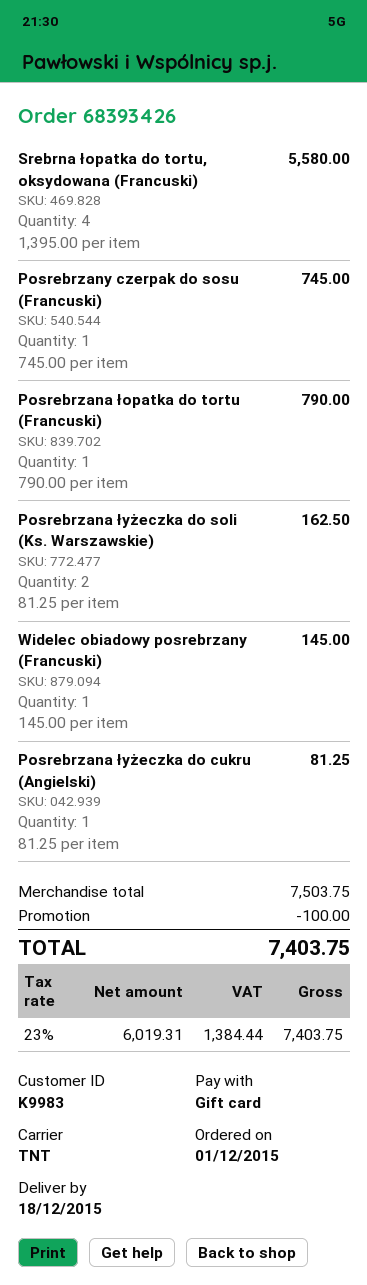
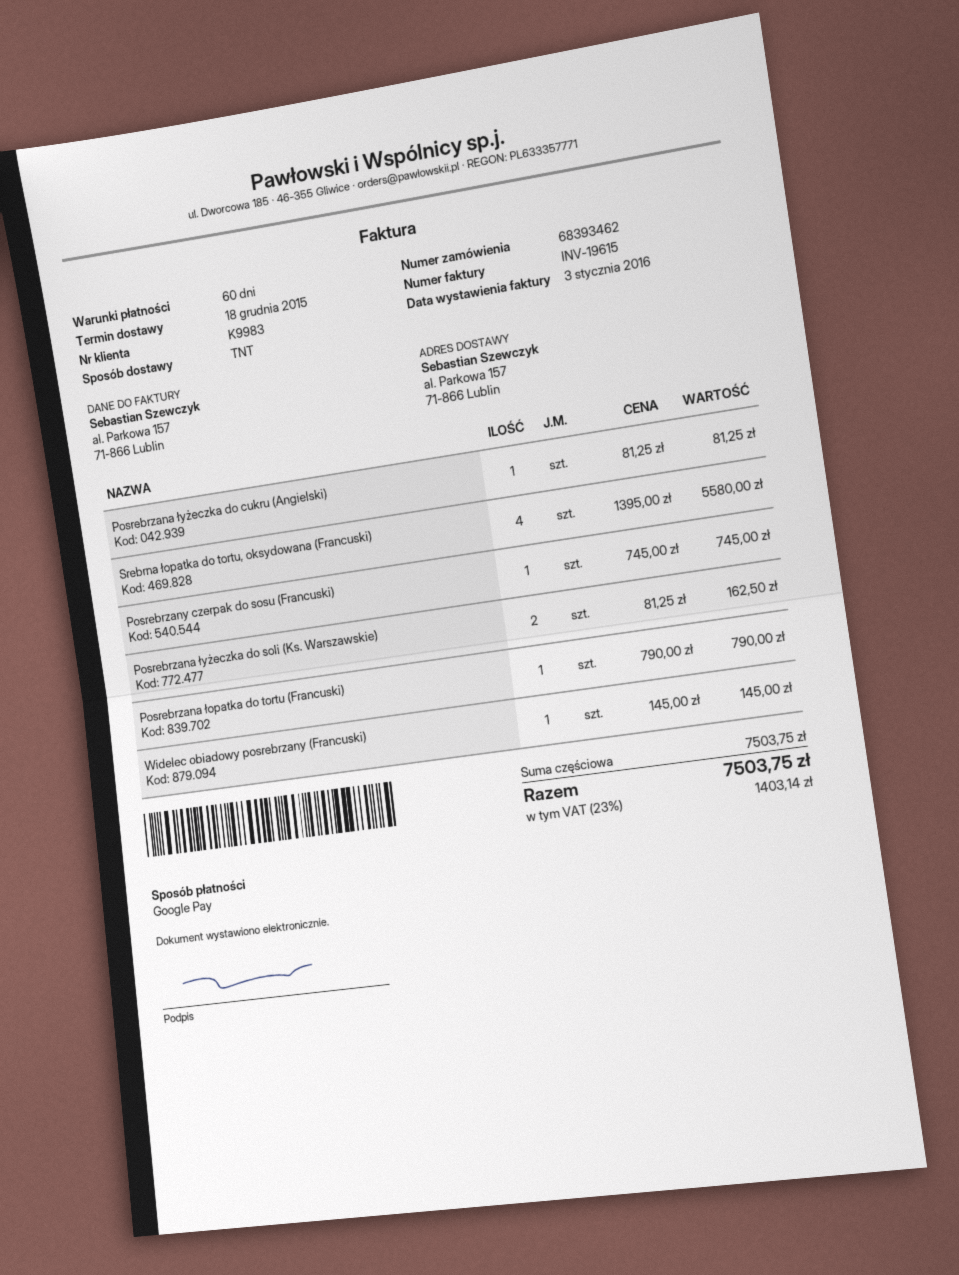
order number: 68393426 -> 68393462
payment method: gift card -> Google Pay
discount: 100.00 -> none
tax: 23% = 1384.44 -> 23% = 1403.14
total: 7403.75 -> 7503.75

